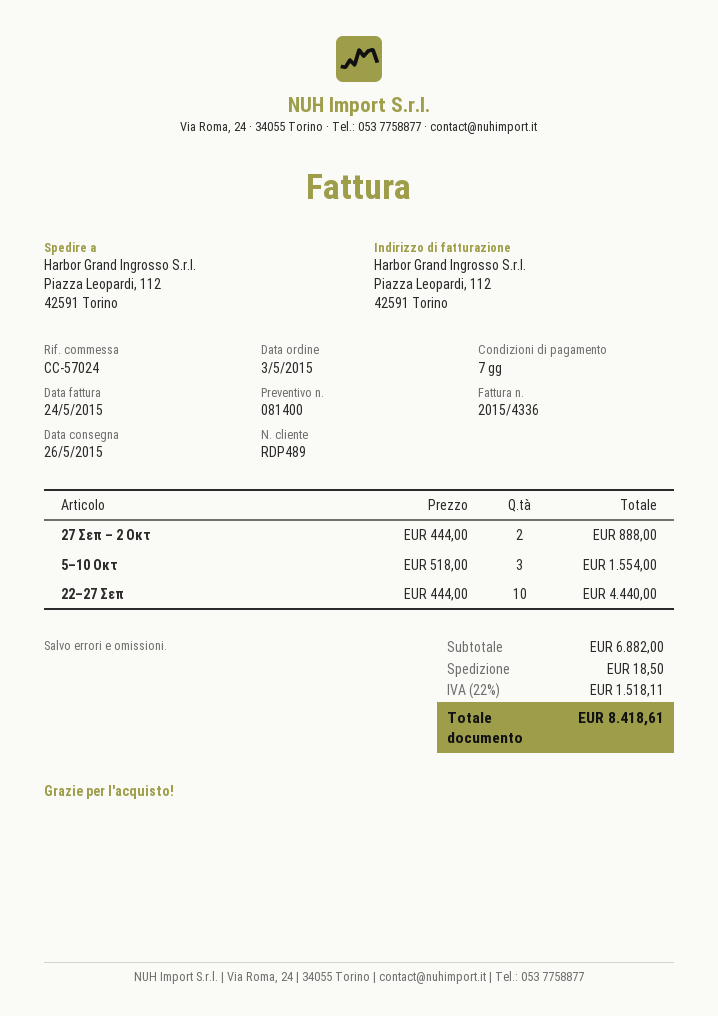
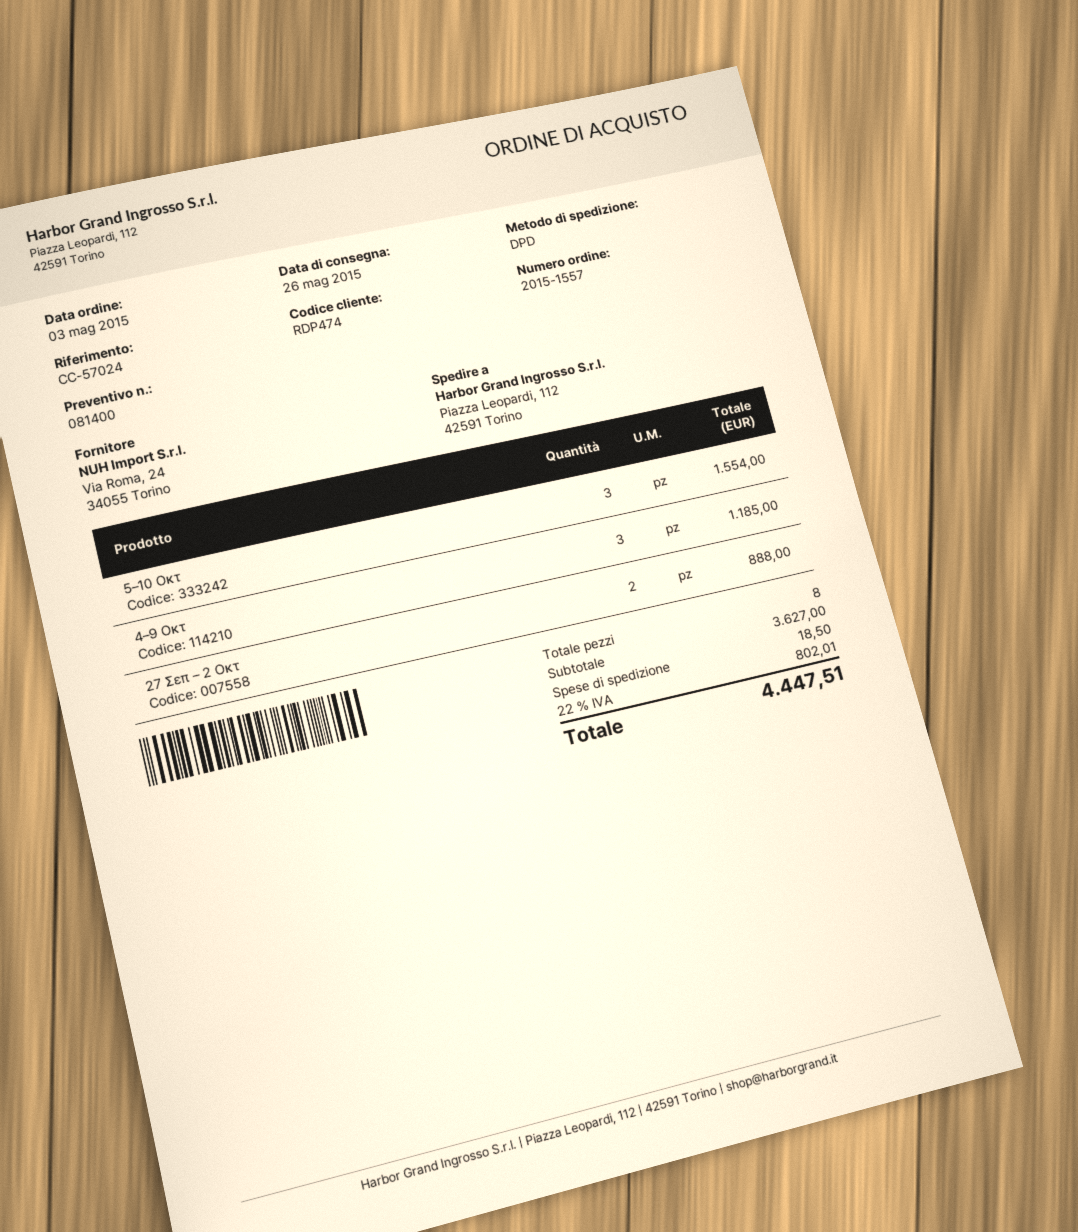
customer number: RDP489 -> RDP474
22–27 Σεπ: 10 for 4440.00 -> none
4–9 Οκτ: none -> 3 for 1185.00
subtotal: 6882.00 -> 3627.00
tax: 22% = 1518.11 -> 22% = 802.01
total: 8418.61 -> 4447.51

